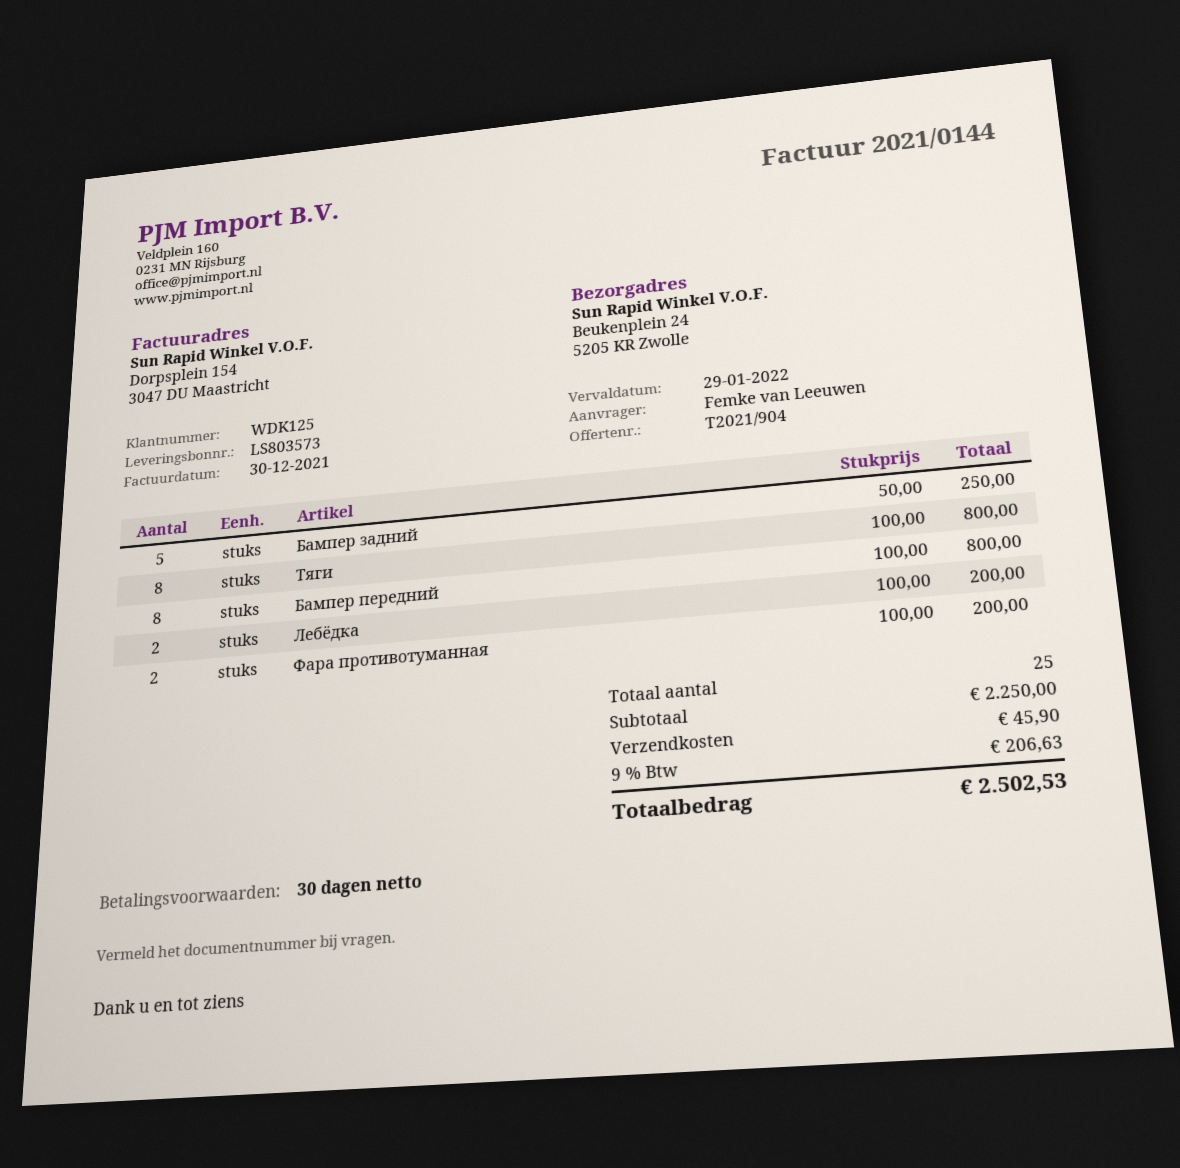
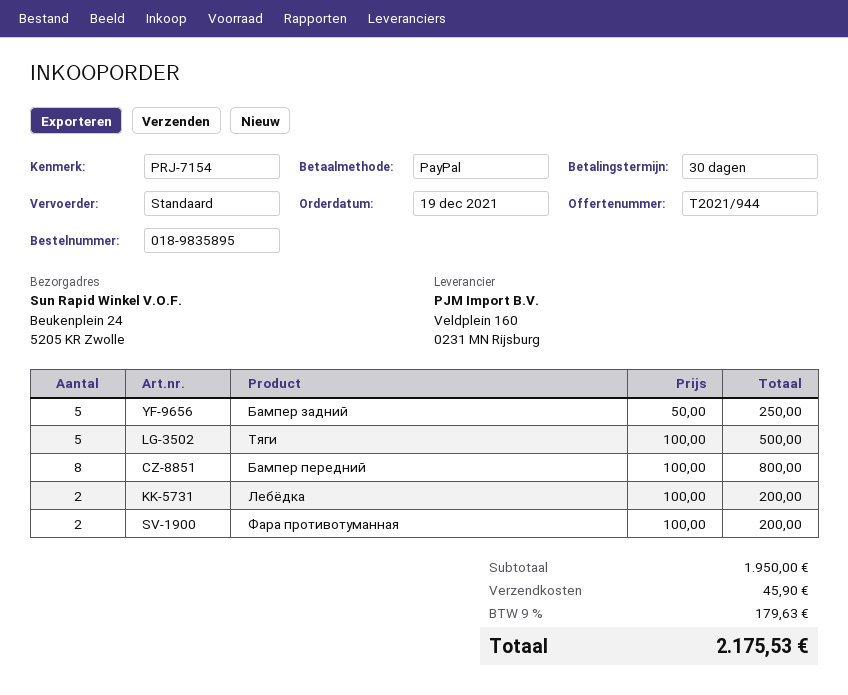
quote number: T2021/904 -> T2021/944
Тяги: 8 x 100.00 = 800.00 -> 5 x 100.00 = 500.00
subtotal: 2250.00 -> 1950.00
tax: 9% = 206.63 -> 9% = 179.63
total: 2502.53 -> 2175.53

